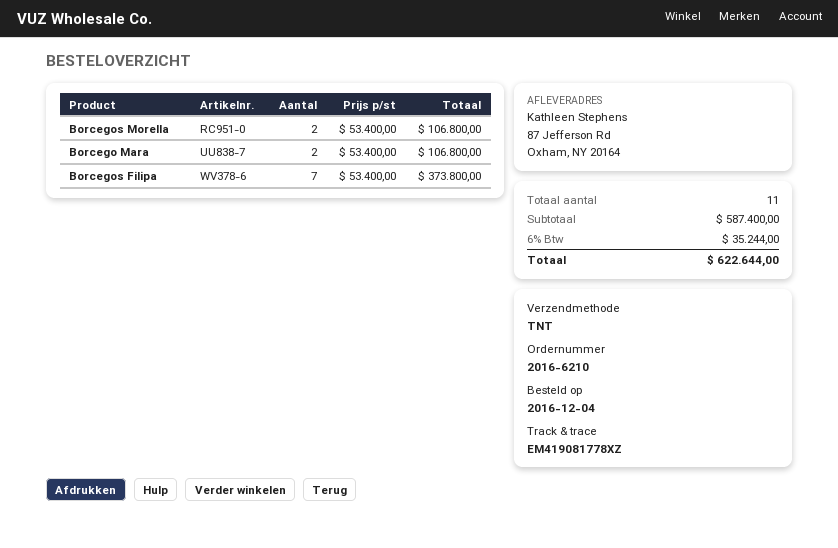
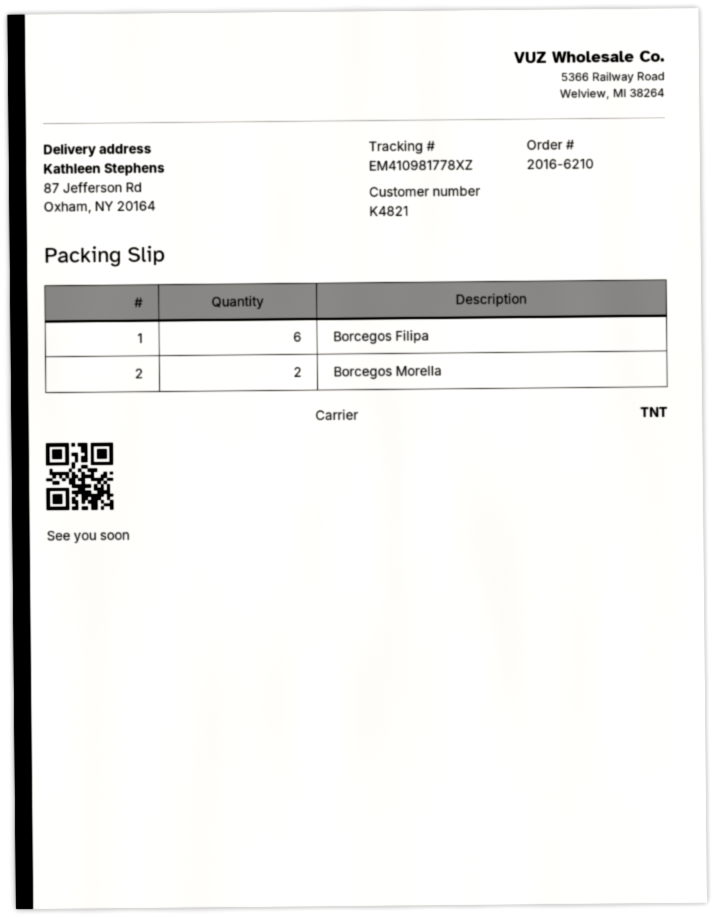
tracking number: EM419081778XZ -> EM410981778XZ
Borcego Mara: 2 -> none
Borcegos Filipa: 7 -> 6

